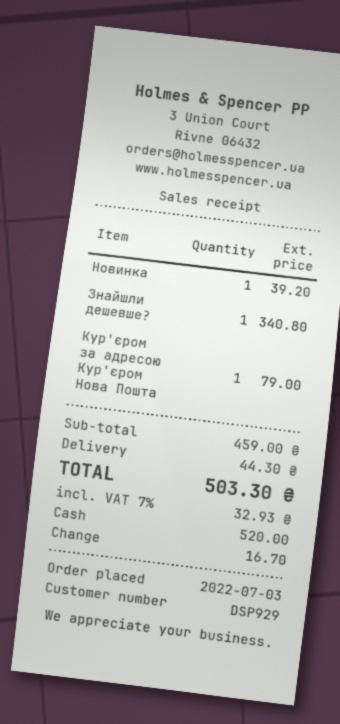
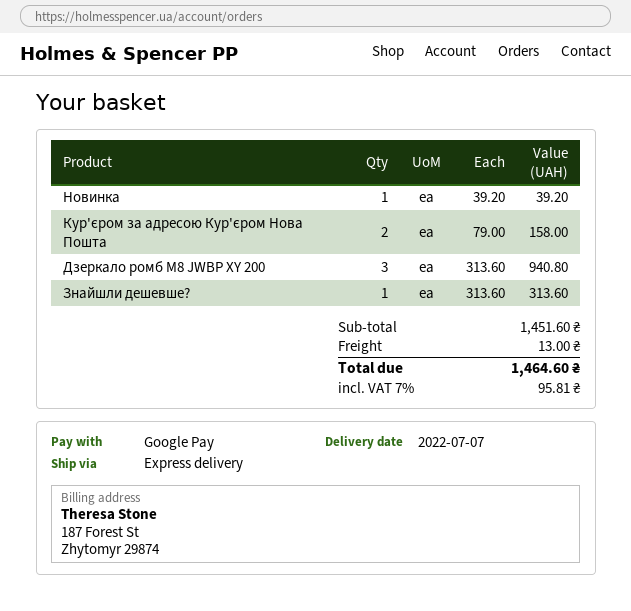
payment method: cash -> Google Pay
Знайшли дешевше?: 1 for 340.80 -> 1 for 313.60
Кур'єром за адресою Кур'єром Нова Пошта: 1 for 79.00 -> 2 for 158.00
Дзеркало ромб M8 JWBP XY 200: none -> 3 for 940.80
subtotal: 459.00 -> 1451.60
shipping: 44.30 -> 13.00
tax: 7% = 32.93 -> 7% = 95.81
total: 503.30 -> 1464.60

